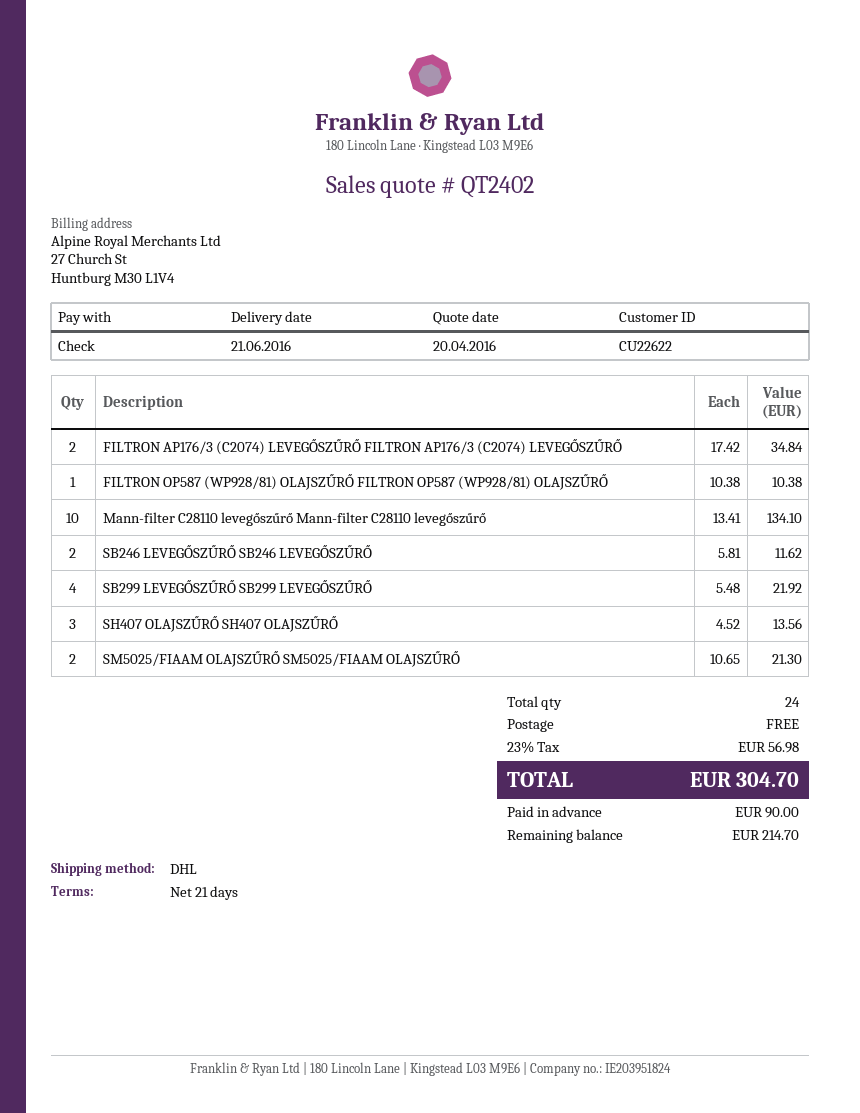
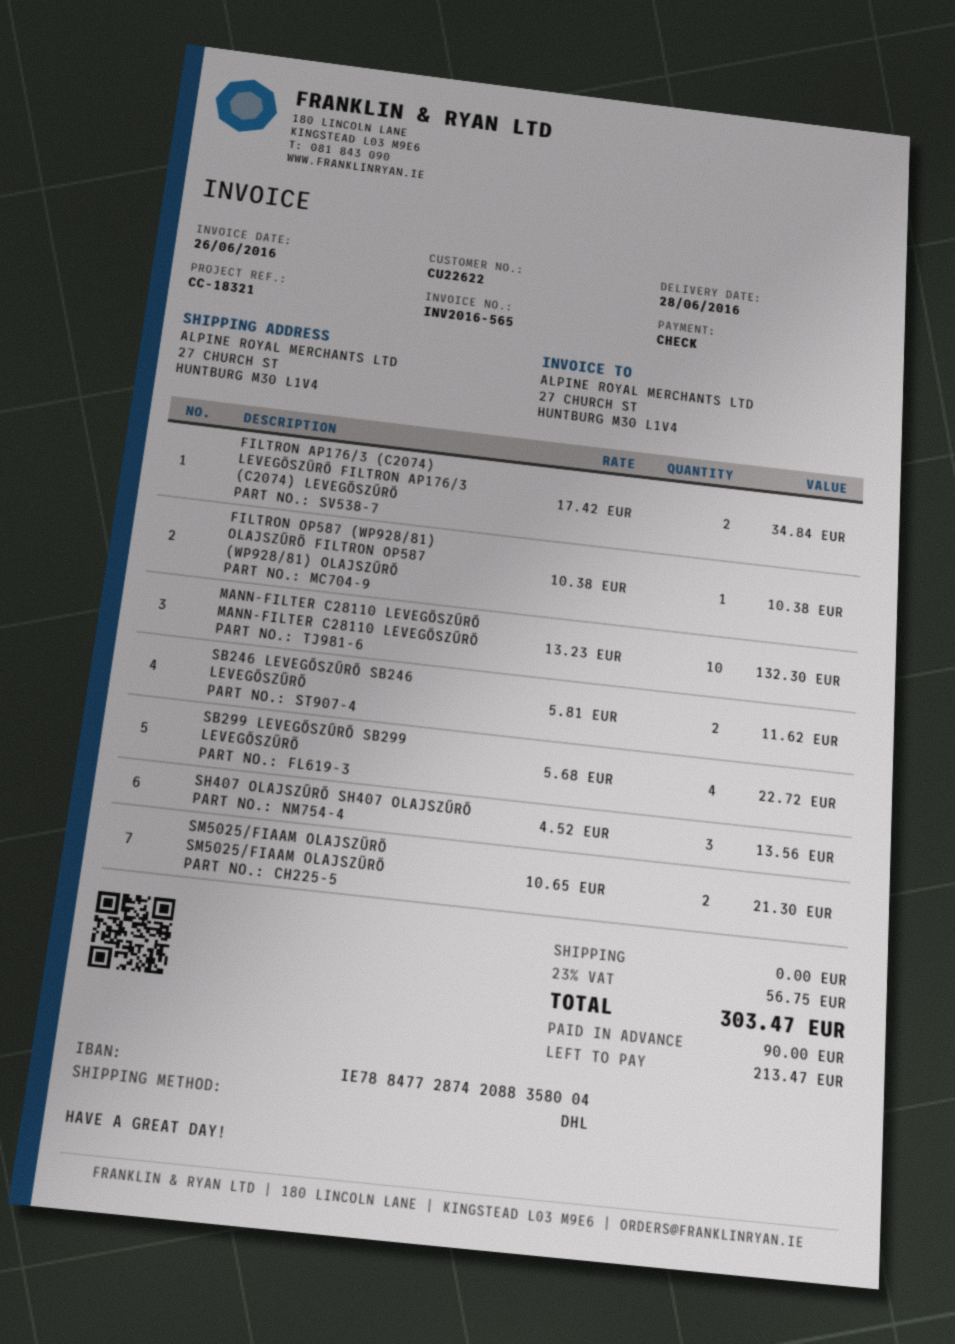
delivery date: 2016-06-21 -> 2016-06-28
Mann-filter C28110 levegőszűrő Mann-filter C28110 levegőszűrő: 10 x 13.41 = 134.10 -> 10 x 13.23 = 132.30
SB299 LEVEGŐSZŰRŐ SB299 LEVEGŐSZŰRŐ: 4 x 5.48 = 21.92 -> 4 x 5.68 = 22.72
tax: 23% = 56.98 -> 23% = 56.75
total: 304.70 -> 303.47
balance: 214.70 -> 213.47

